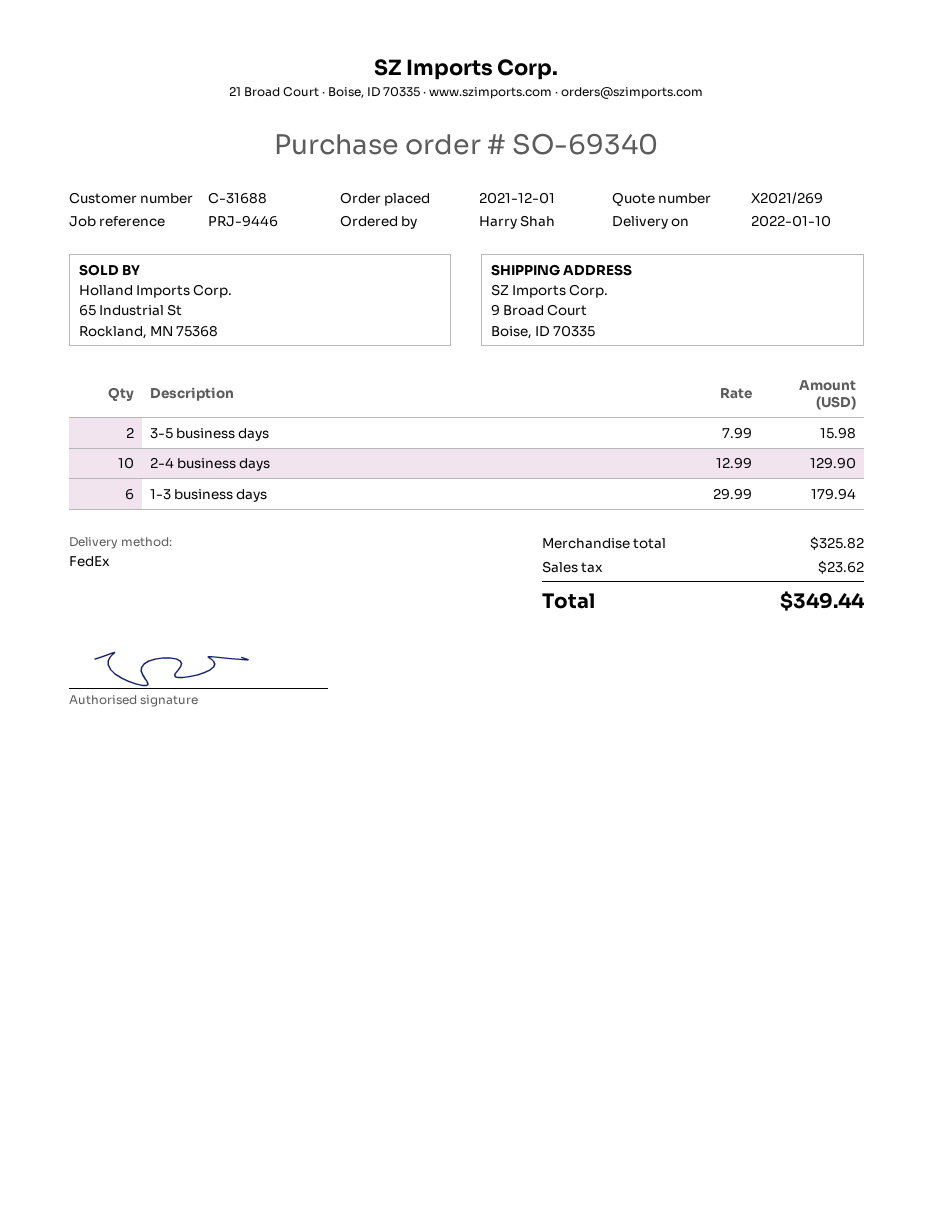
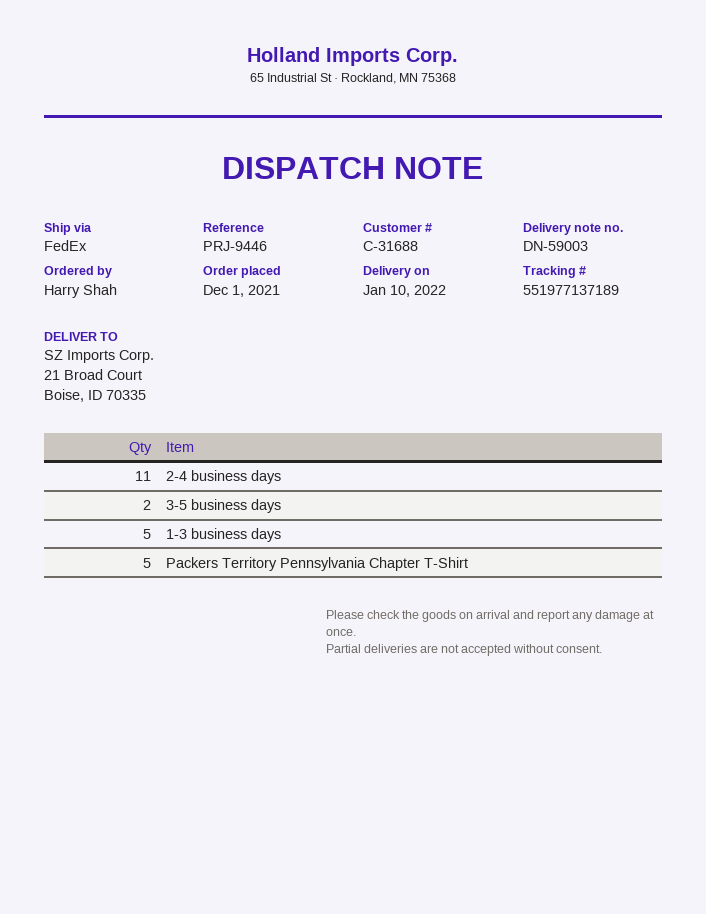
ship to: 9 Broad Court, Boise, ID 70335 -> 21 Broad Court, Boise, ID 70335
2-4 business days: 10 -> 11
1-3 business days: 6 -> 5
Packers Territory Pennsylvania Chapter T-Shirt: none -> 5

